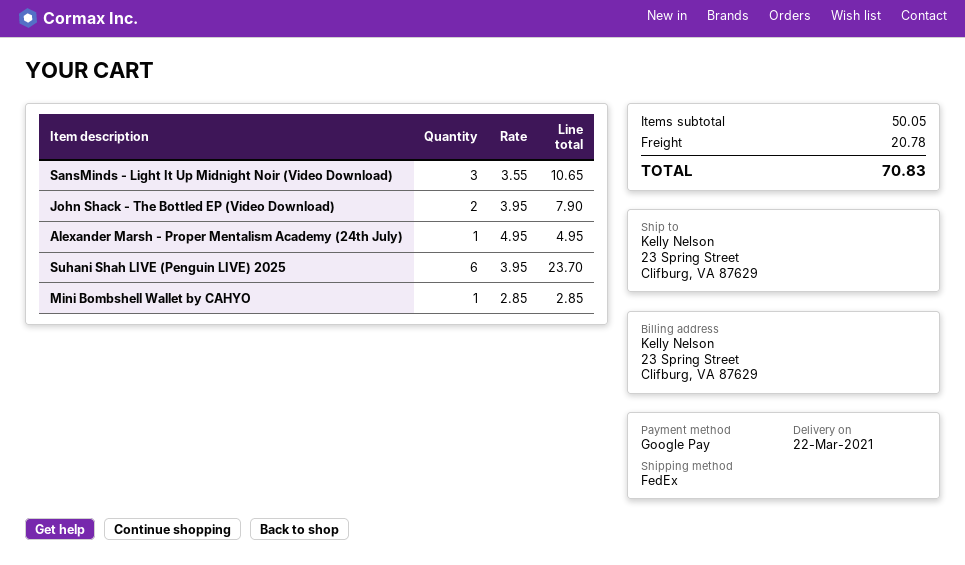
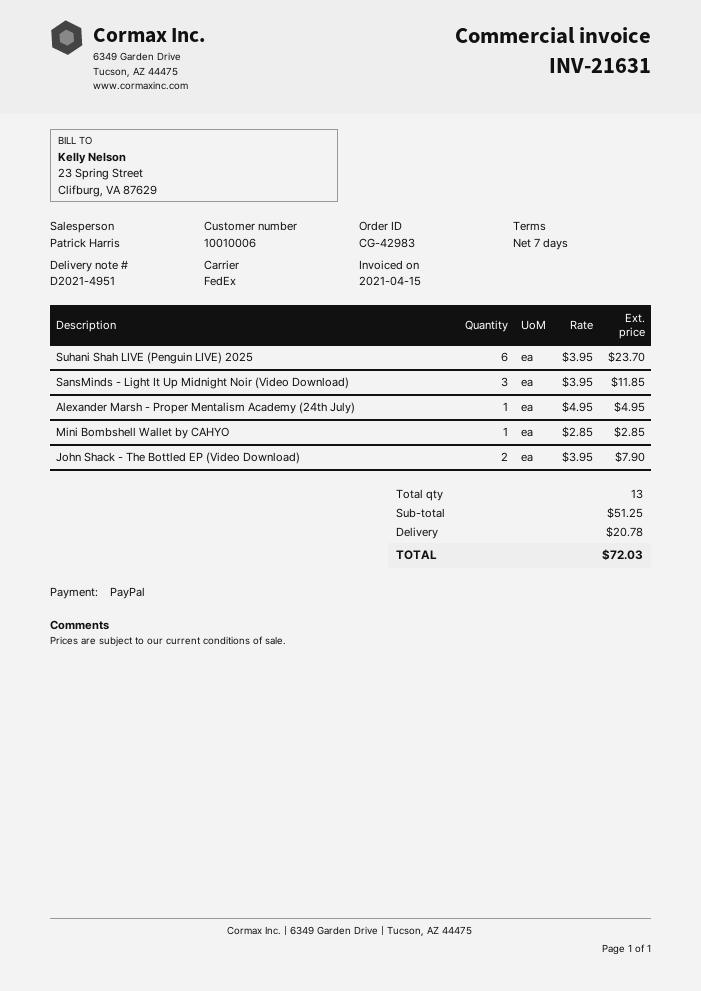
payment method: Google Pay -> PayPal
SansMinds - Light It Up Midnight Noir (Video Download): 3 x 3.55 = 10.65 -> 3 x 3.95 = 11.85
subtotal: 50.05 -> 51.25
total: 70.83 -> 72.03

